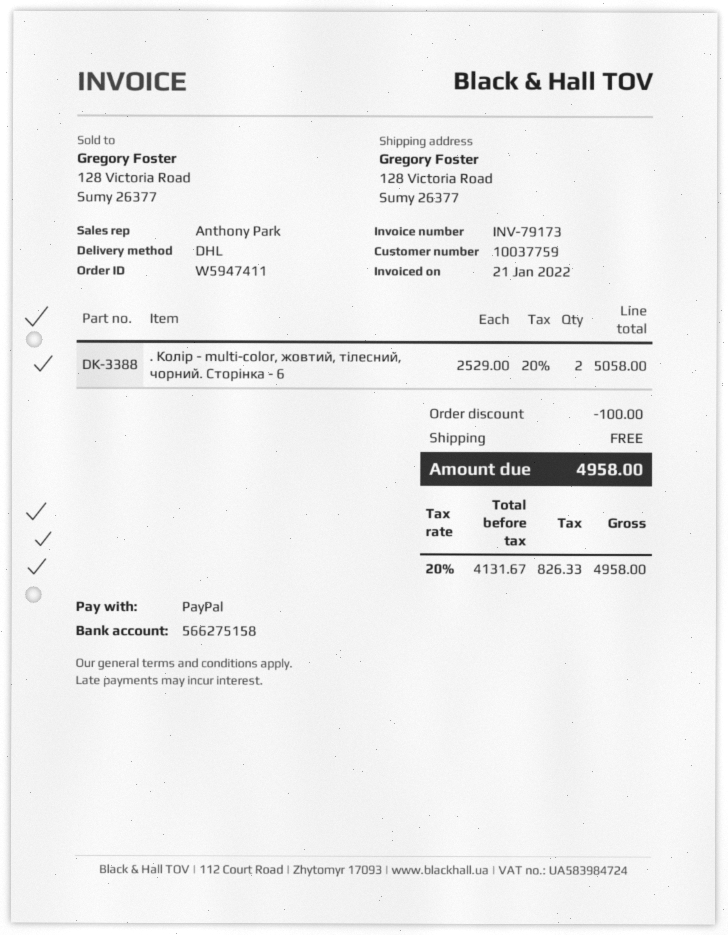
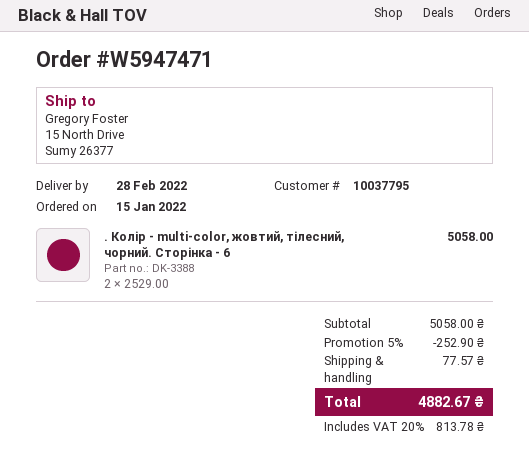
order number: W5947411 -> W5947471
customer number: 10037759 -> 10037795
ship to: 128 Victoria Road, Sumy 26377 -> 15 North Drive, Sumy 26377
discount: 100.00 -> 252.90
shipping: 0.00 -> 77.57
tax: 20% = 826.33 -> 20% = 813.78
total: 4958.00 -> 4882.67

